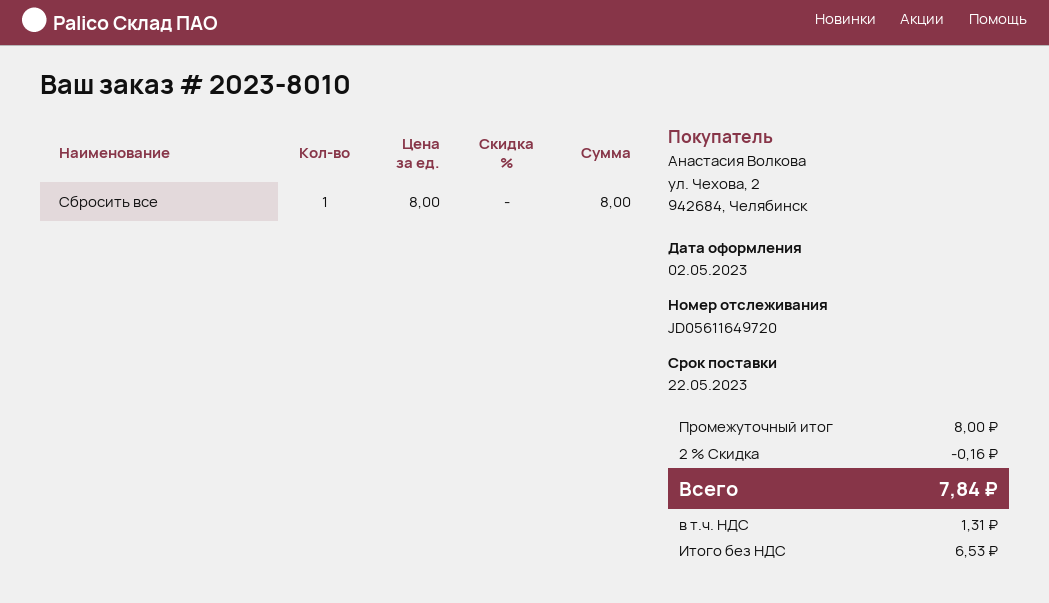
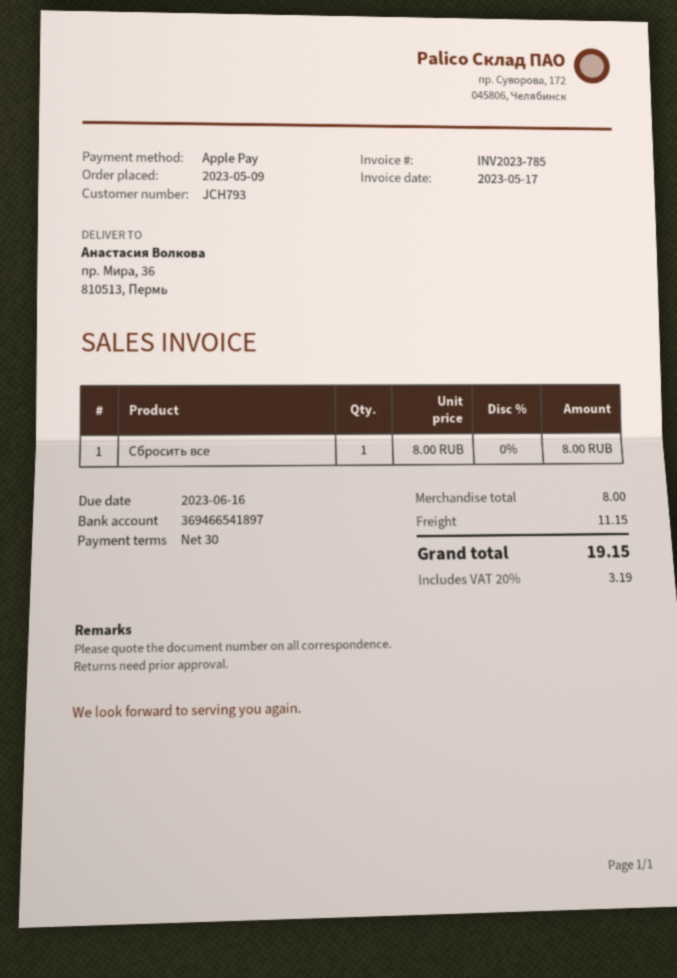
order date: 2023-05-02 -> 2023-05-09
discount: 2% = 0.16 -> none
shipping: none -> 11.15
tax: 1.31 -> 3.19
total: 7.84 -> 19.15

